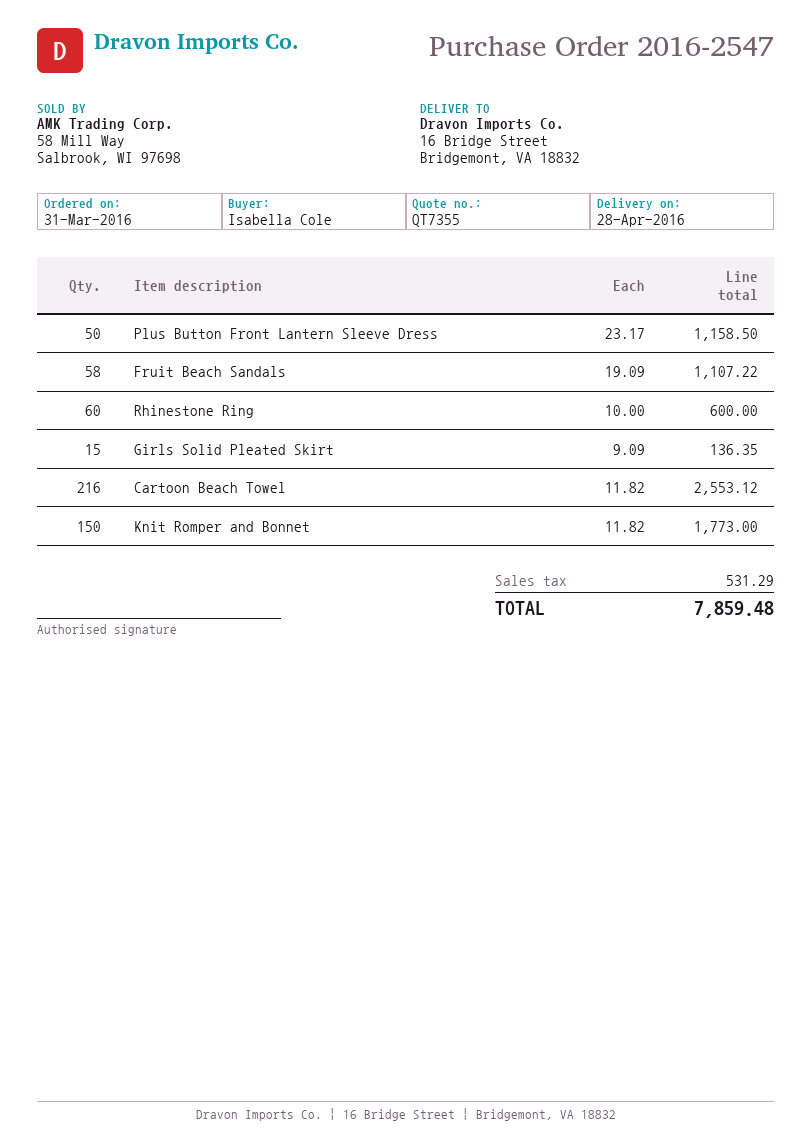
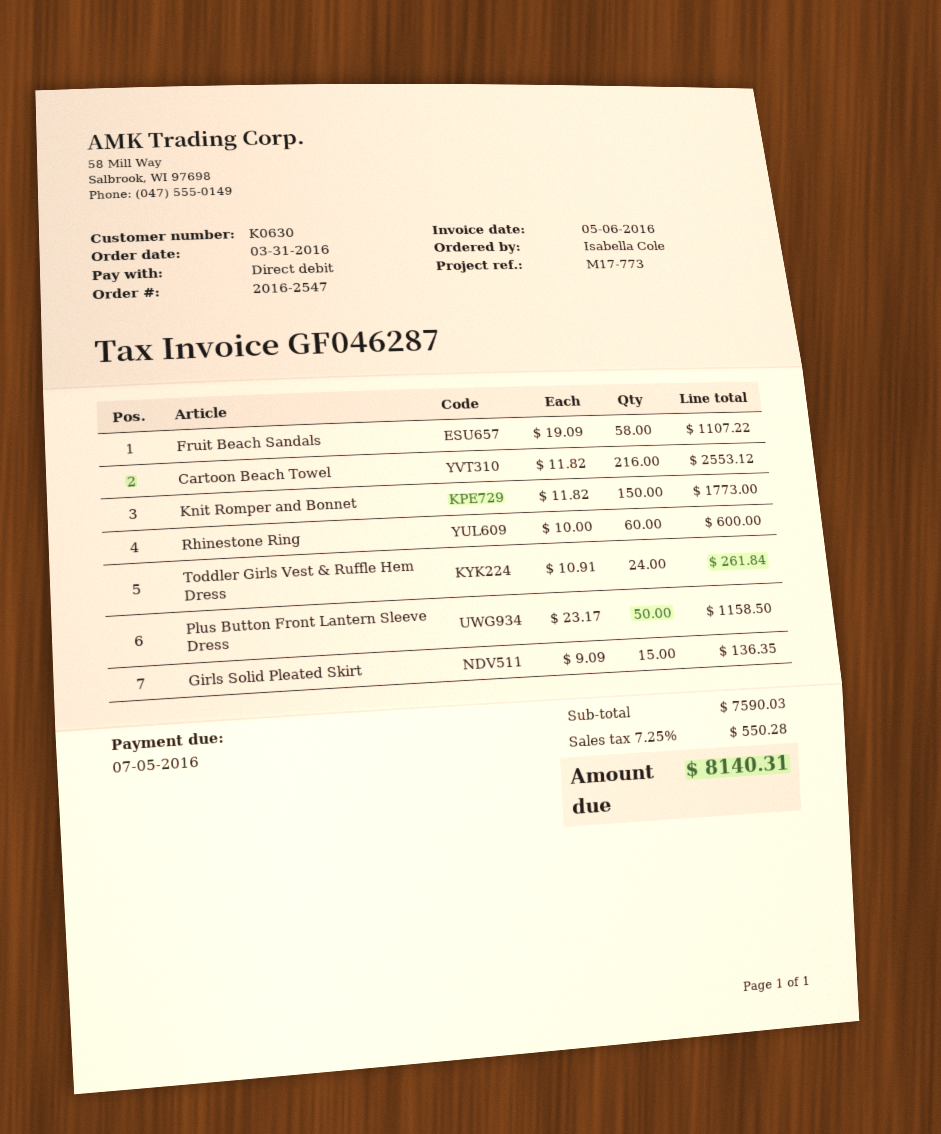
Toddler Girls Vest & Ruffle Hem Dress: none -> 24 x 10.91 = 261.84
tax: 531.29 -> 550.28
total: 7859.48 -> 8140.31

